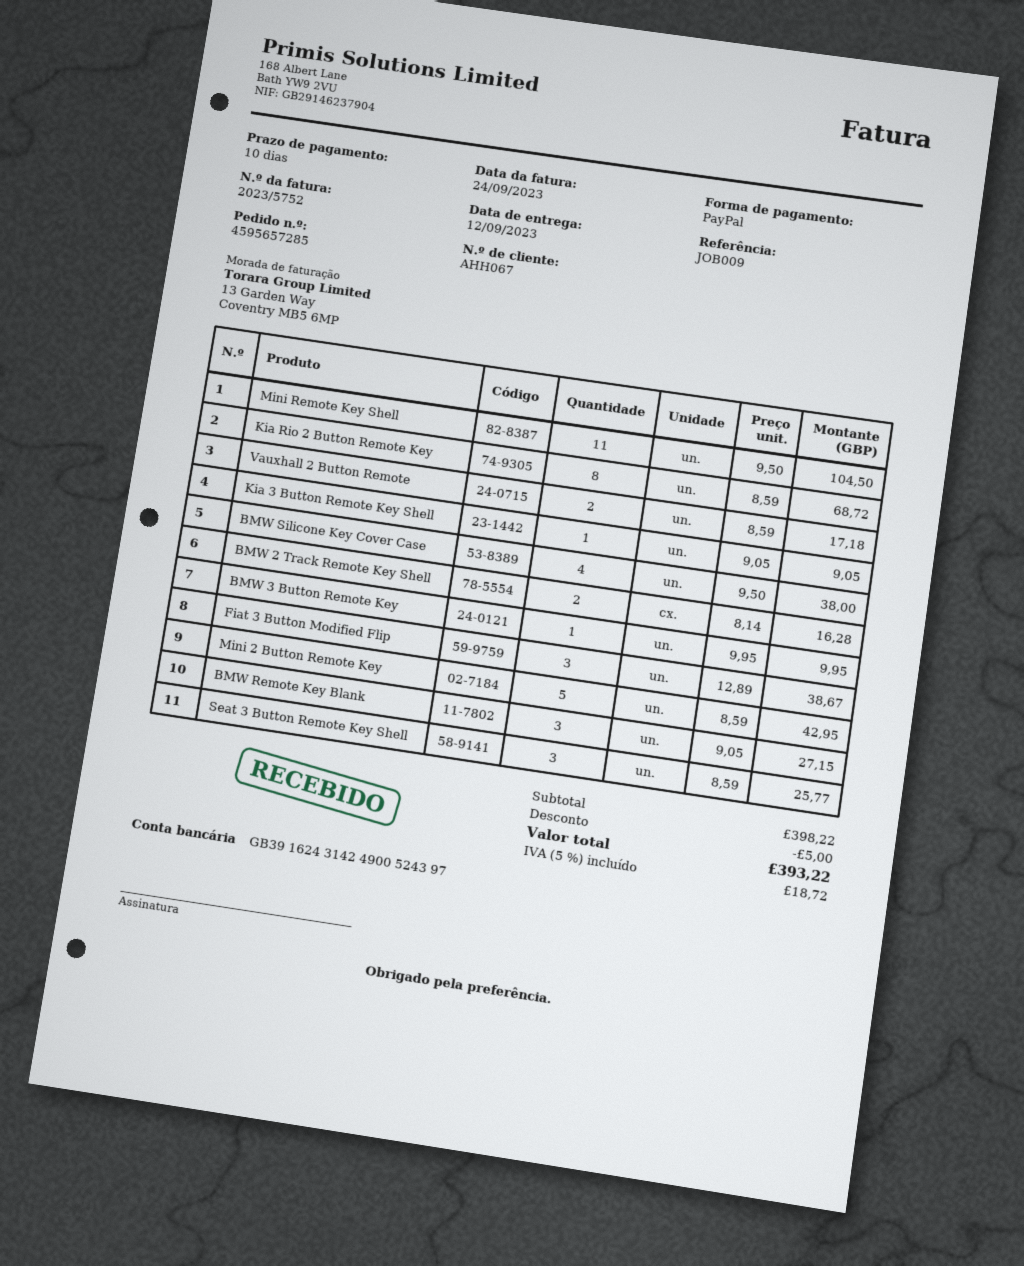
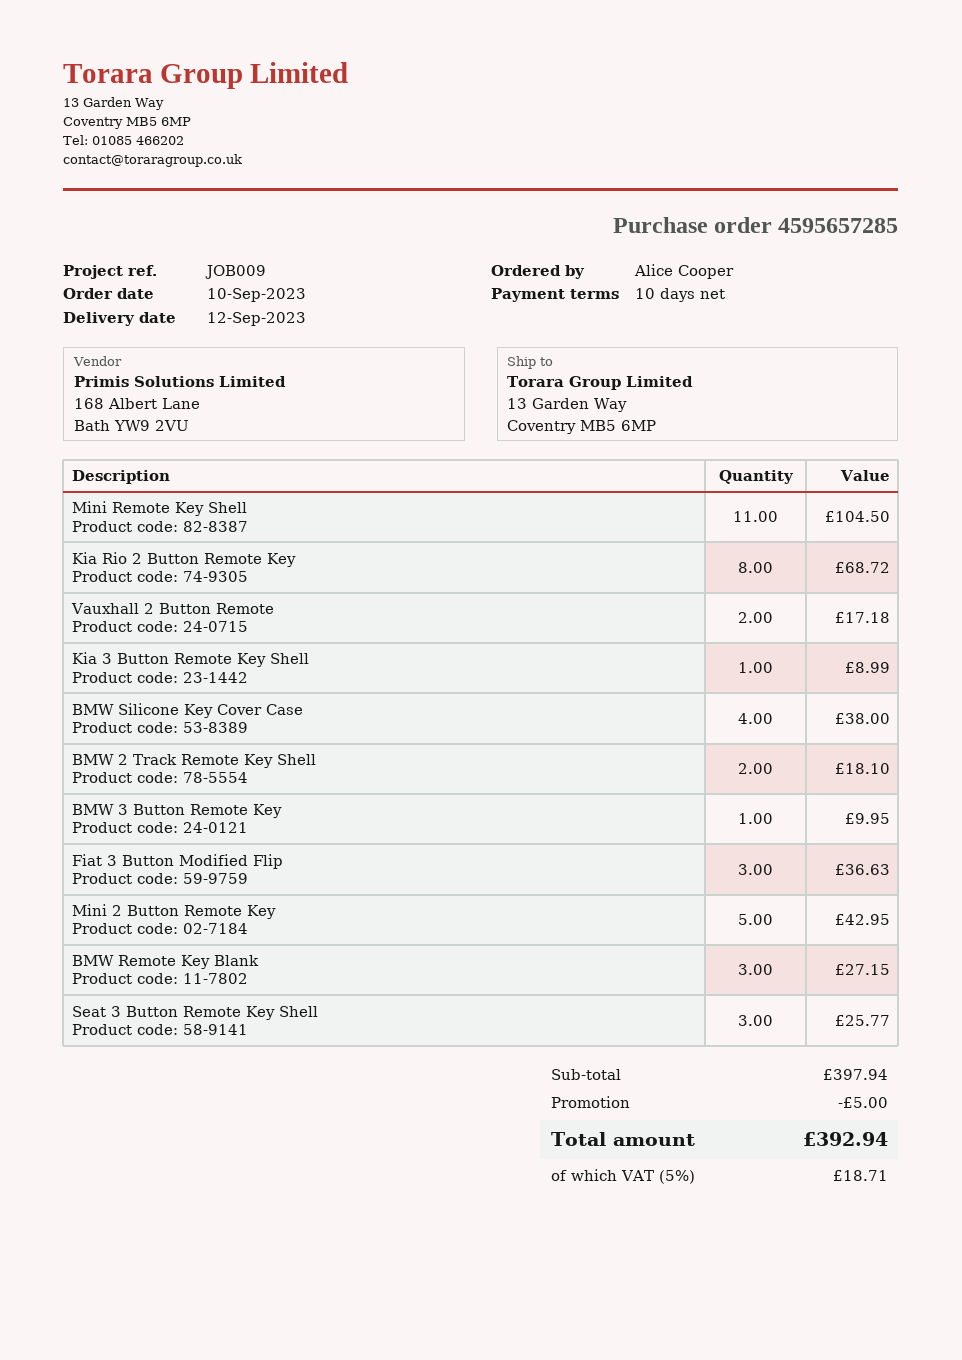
Kia 3 Button Remote Key Shell: 1 for 9.05 -> 1 for 8.99
BMW 2 Track Remote Key Shell: 2 for 16.28 -> 2 for 18.10
Fiat 3 Button Modified Flip: 3 for 38.67 -> 3 for 36.63
subtotal: 398.22 -> 397.94
tax: 5% = 18.72 -> 5% = 18.71
total: 393.22 -> 392.94

